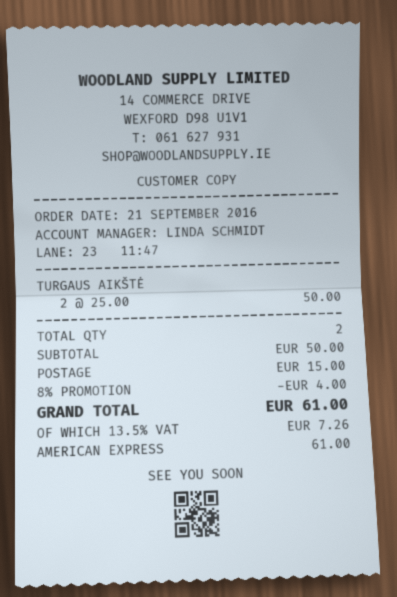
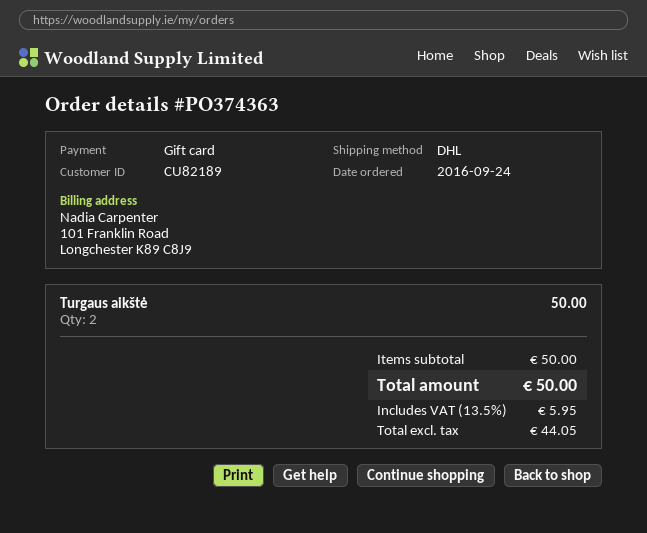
order date: 2016-09-21 -> 2016-09-24
payment method: American Express -> gift card
discount: 8% = 4.00 -> none
shipping: 15.00 -> none
tax: 13.5% = 7.26 -> 13.5% = 5.95
total: 61.00 -> 50.00

